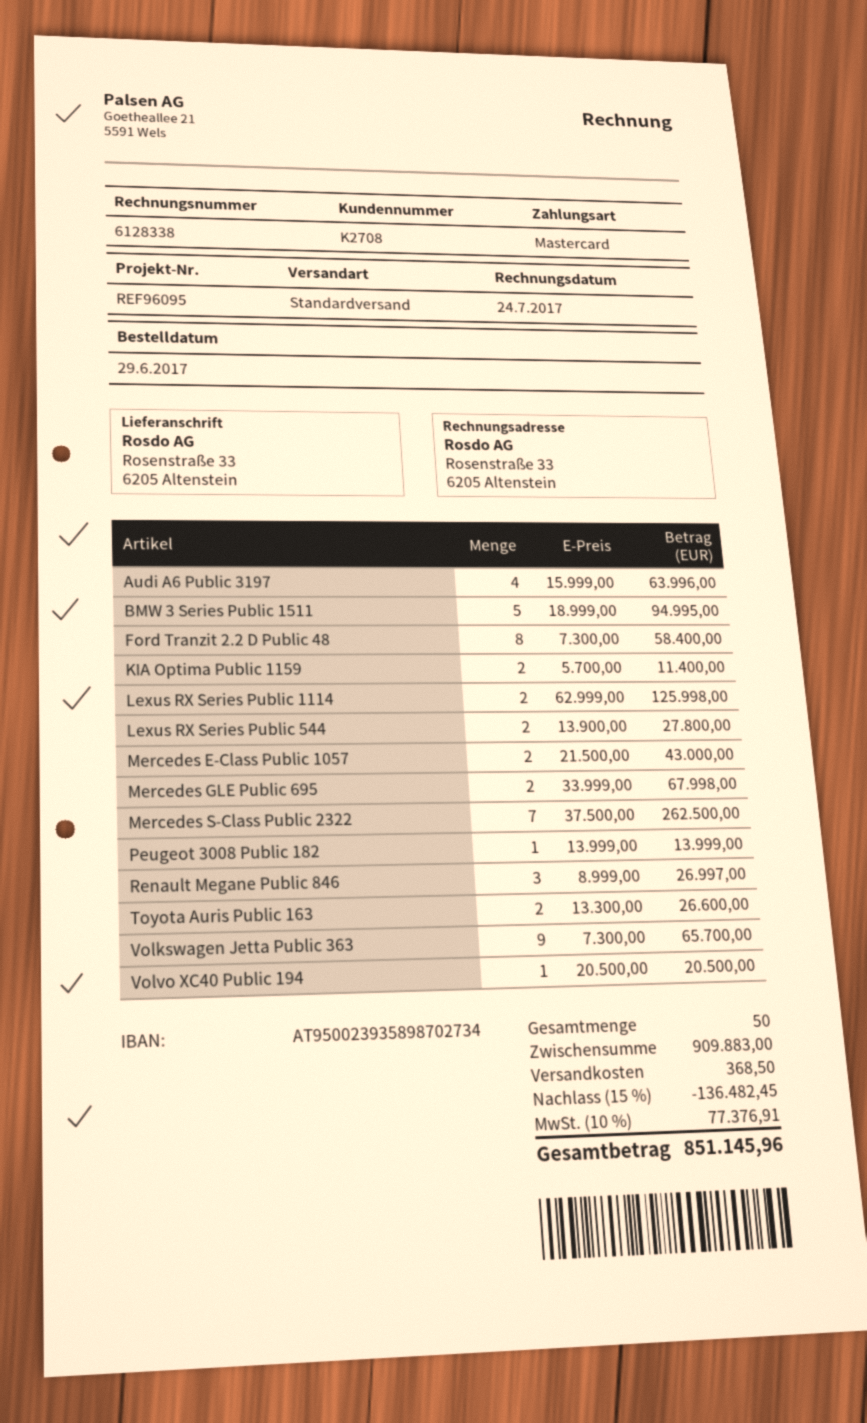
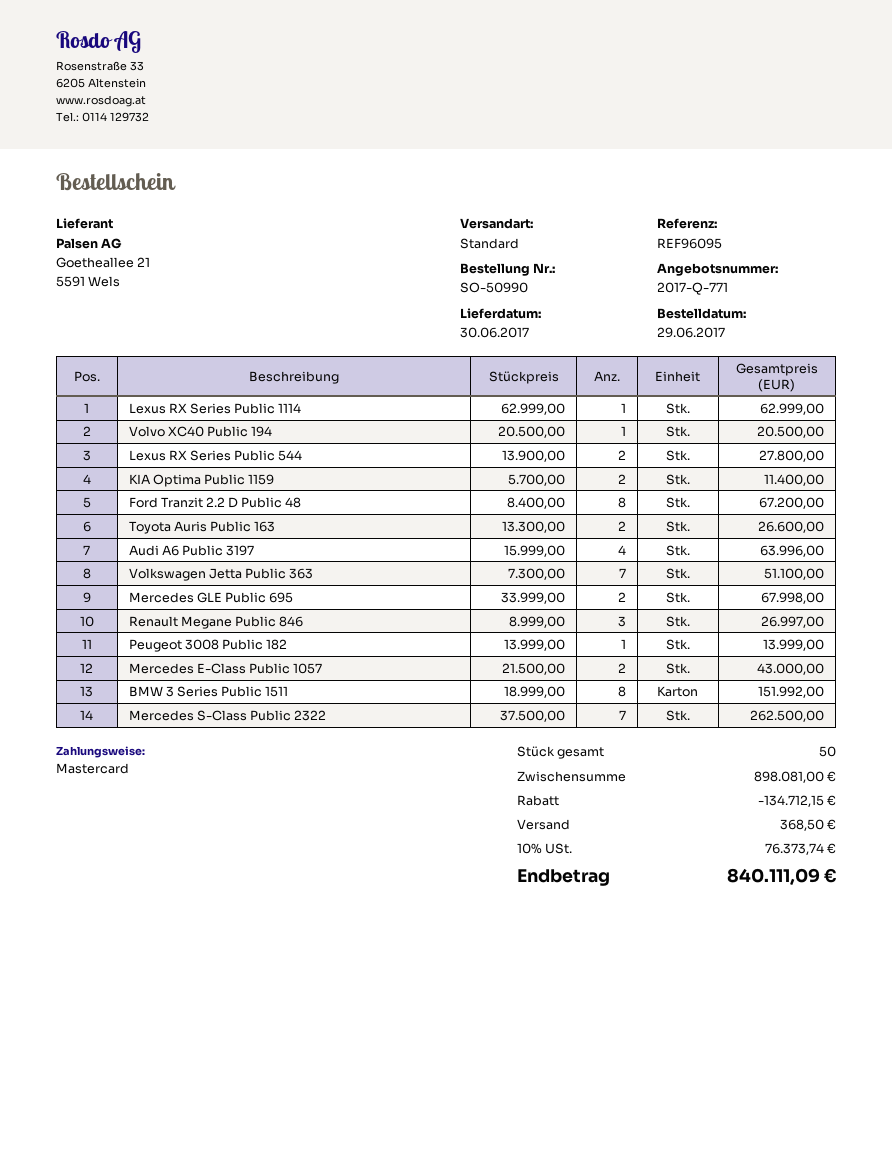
BMW 3 Series Public 1511: 5 x 18999.00 = 94995.00 -> 8 x 18999.00 = 151992.00
Ford Tranzit 2.2 D Public 48: 8 x 7300.00 = 58400.00 -> 8 x 8400.00 = 67200.00
Lexus RX Series Public 1114: 2 x 62999.00 = 125998.00 -> 1 x 62999.00 = 62999.00
Volkswagen Jetta Public 363: 9 x 7300.00 = 65700.00 -> 7 x 7300.00 = 51100.00
subtotal: 909883.00 -> 898081.00
discount: 136482.45 -> 134712.15
tax: 10% = 77376.91 -> 10% = 76373.74
total: 851145.96 -> 840111.09

